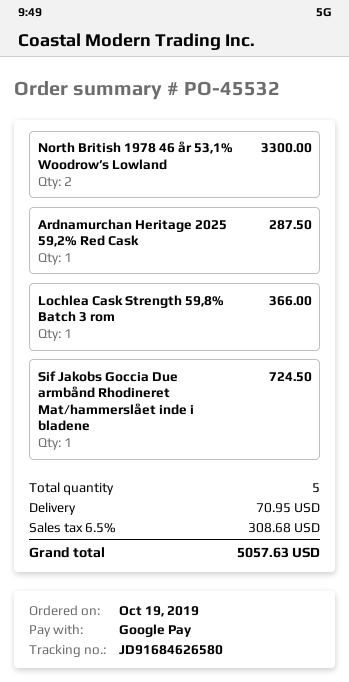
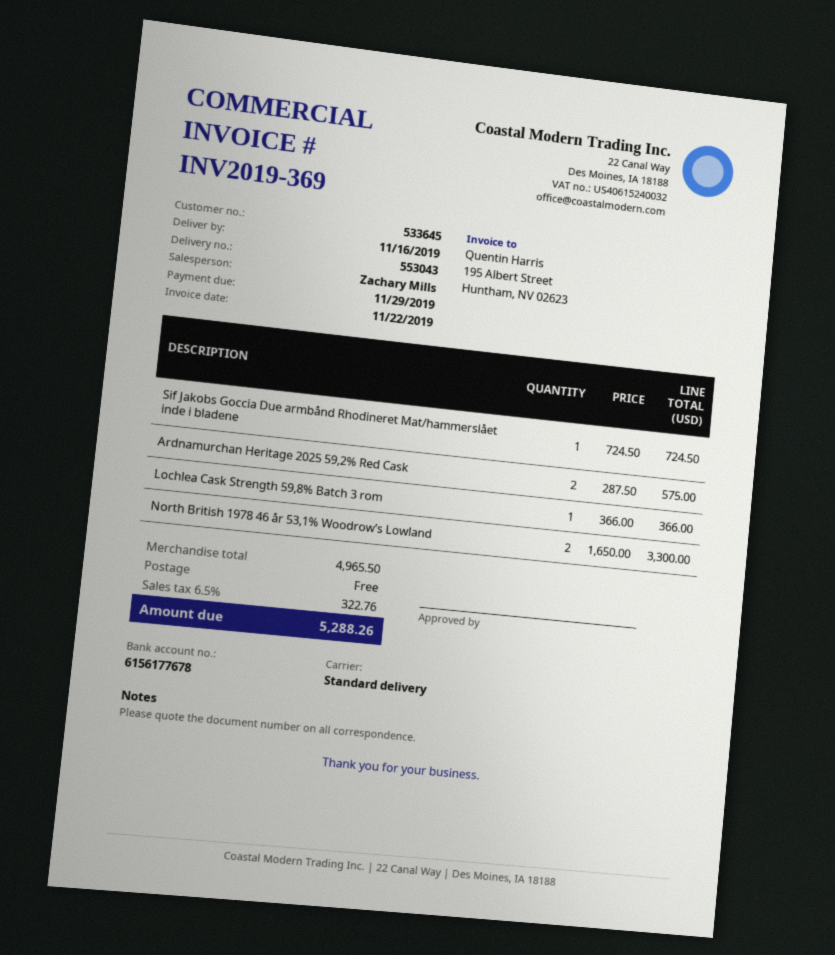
Ardnamurchan Heritage 2025 59,2% Red Cask: 1 for 287.50 -> 2 for 575.00
shipping: 70.95 -> 0.00
tax: 6.5% = 308.68 -> 6.5% = 322.76
total: 5057.63 -> 5288.26

